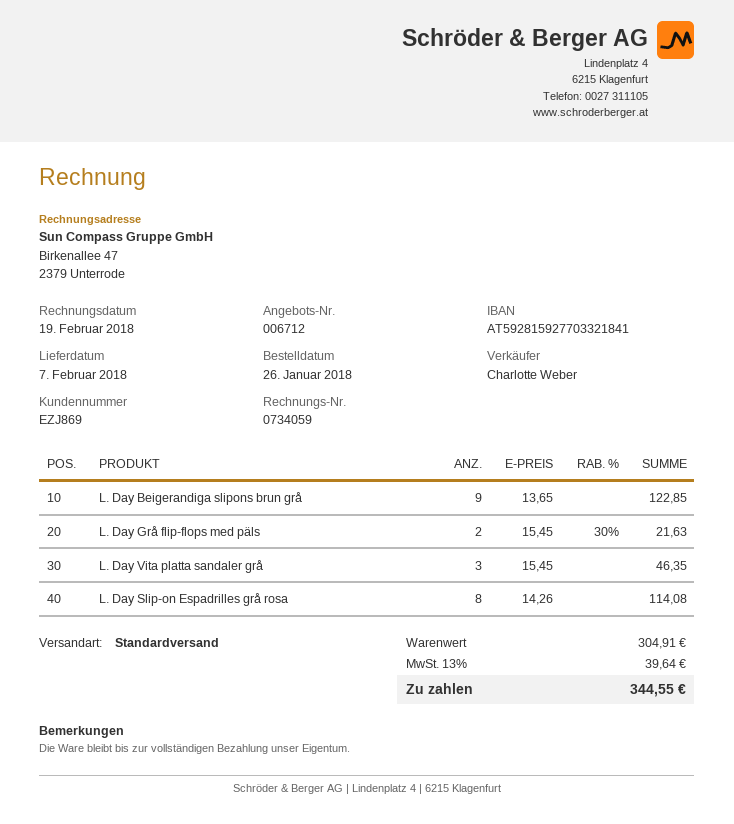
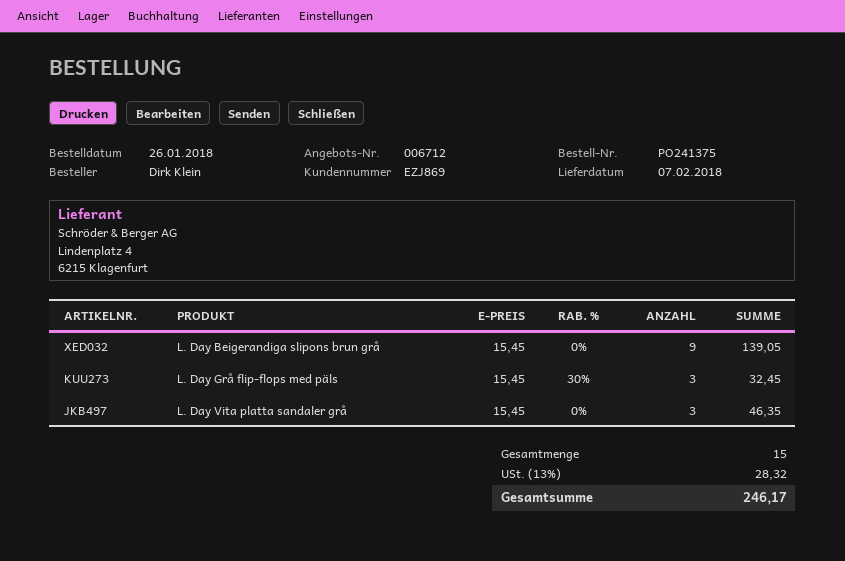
L. Day Beigerandiga slipons brun grå: 9 x 13.65 = 122.85 -> 9 x 15.45 = 139.05
L. Day Grå flip-flops med päls: 2 x 15.45 - 30% = 21.63 -> 3 x 15.45 - 30% = 32.45
L. Day Slip-on Espadrilles grå rosa: 8 x 14.26 = 114.08 -> none
tax: 13% = 39.64 -> 13% = 28.32
total: 344.55 -> 246.17

